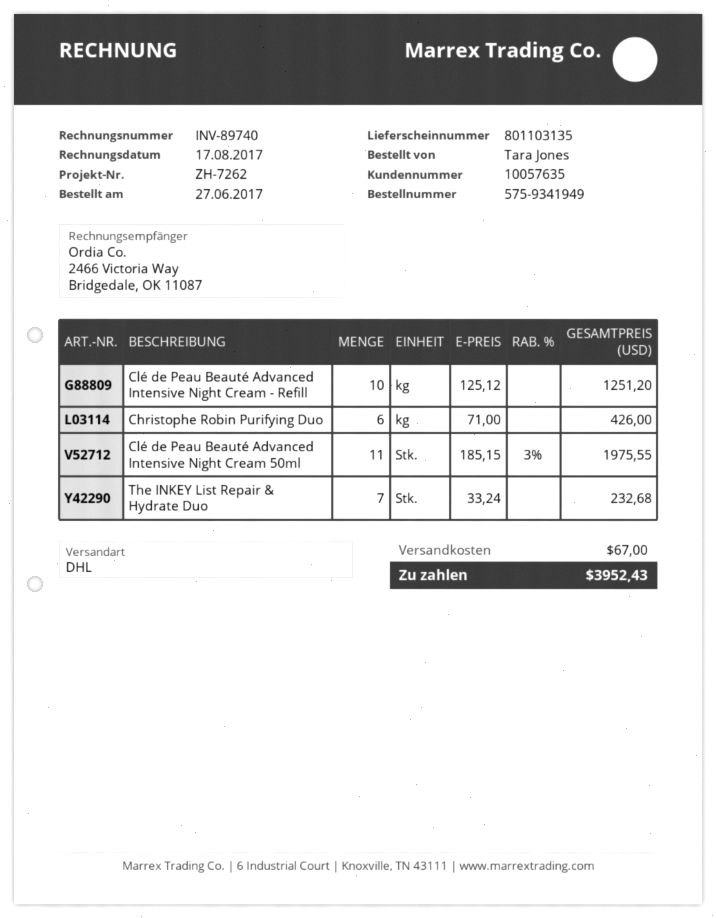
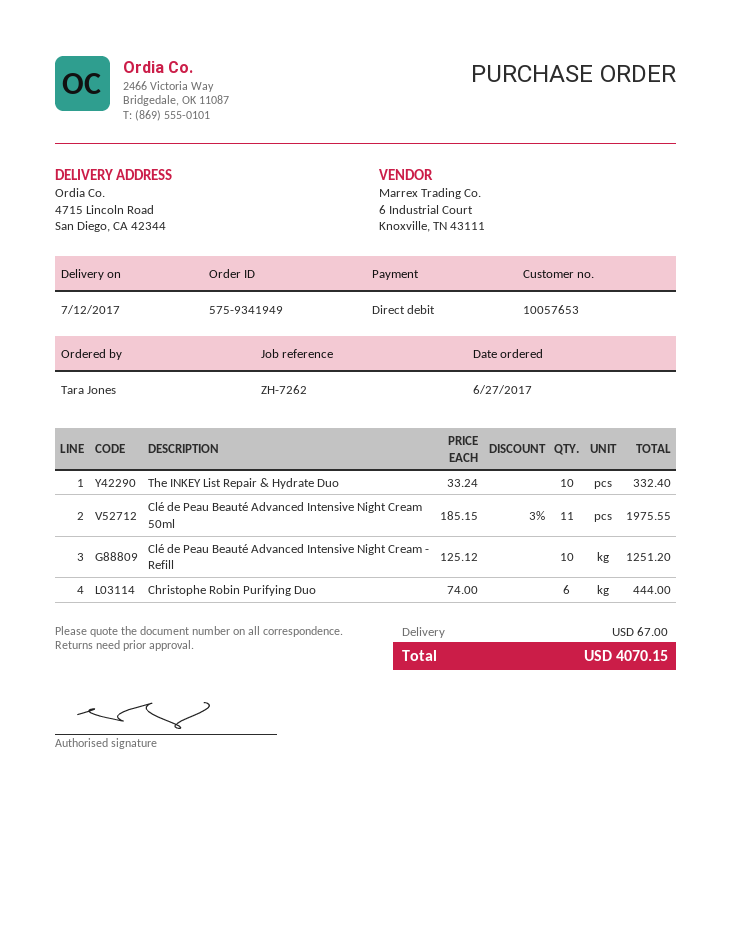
customer number: 10057635 -> 10057653
Christophe Robin Purifying Duo: 6 x 71.00 = 426.00 -> 6 x 74.00 = 444.00
The INKEY List Repair & Hydrate Duo: 7 x 33.24 = 232.68 -> 10 x 33.24 = 332.40
total: 3952.43 -> 4070.15

